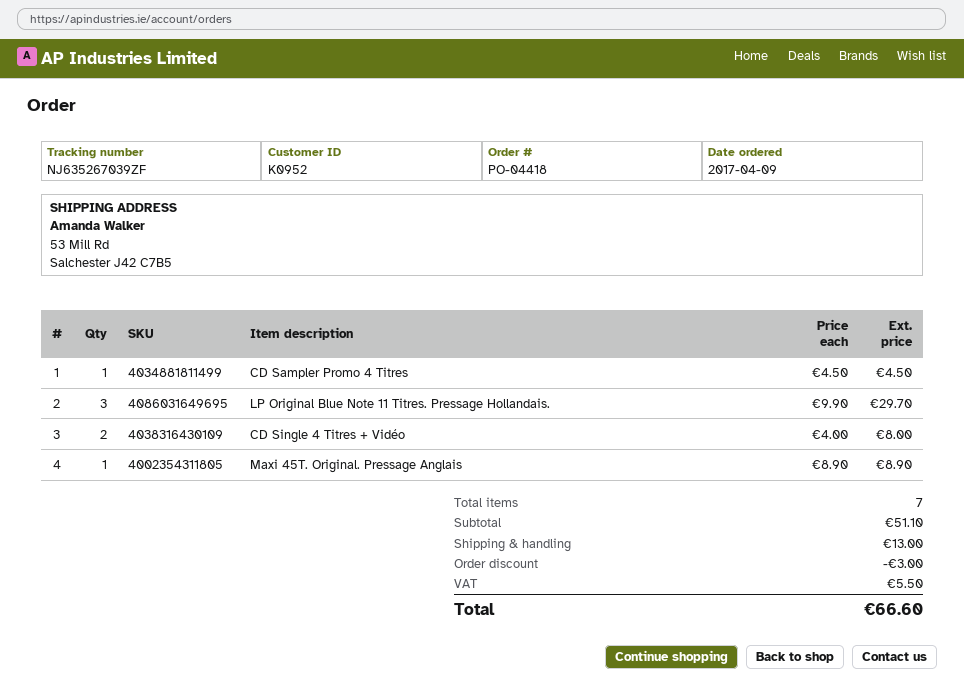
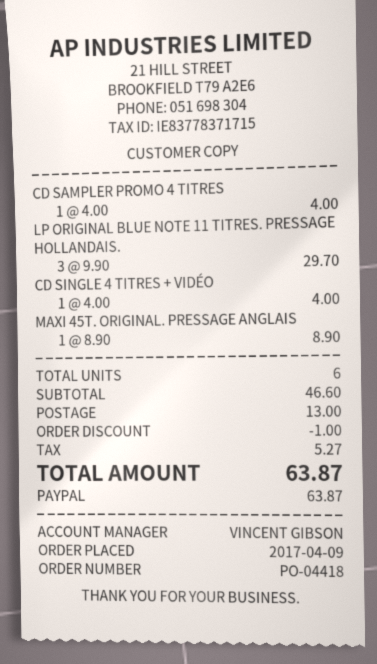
CD Sampler Promo 4 Titres: 1 x 4.50 = 4.50 -> 1 x 4.00 = 4.00
CD Single 4 Titres + Vidéo: 2 x 4.00 = 8.00 -> 1 x 4.00 = 4.00
total quantity: 7 -> 6
subtotal: 51.10 -> 46.60
discount: 3.00 -> 1.00
tax: 5.50 -> 5.27
total: 66.60 -> 63.87

